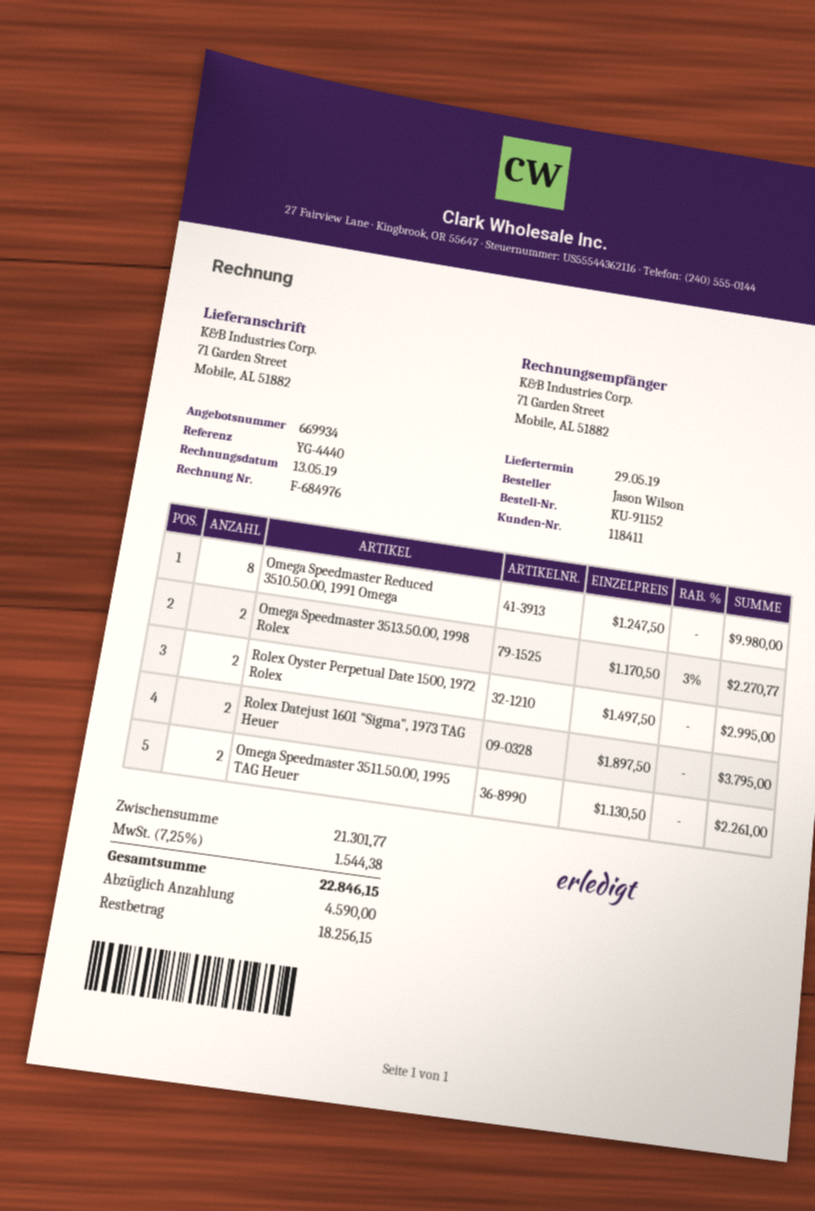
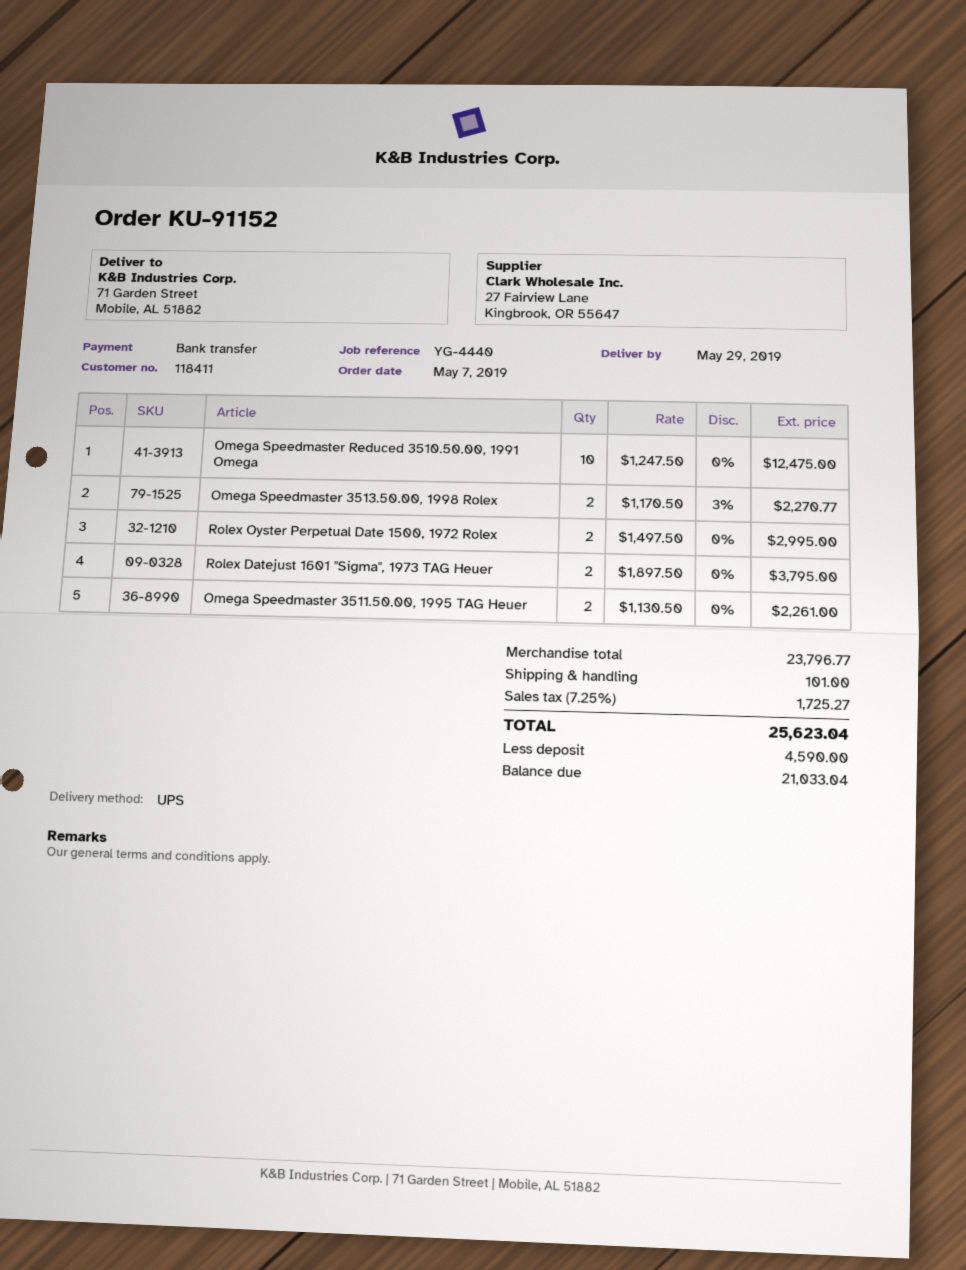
Omega Speedmaster Reduced 3510.50.00, 1991 Omega: 8 x 1247.50 = 9980.00 -> 10 x 1247.50 = 12475.00
subtotal: 21301.77 -> 23796.77
shipping: none -> 101.00
tax: 7.25% = 1544.38 -> 7.25% = 1725.27
total: 22846.15 -> 25623.04
balance: 18256.15 -> 21033.04

